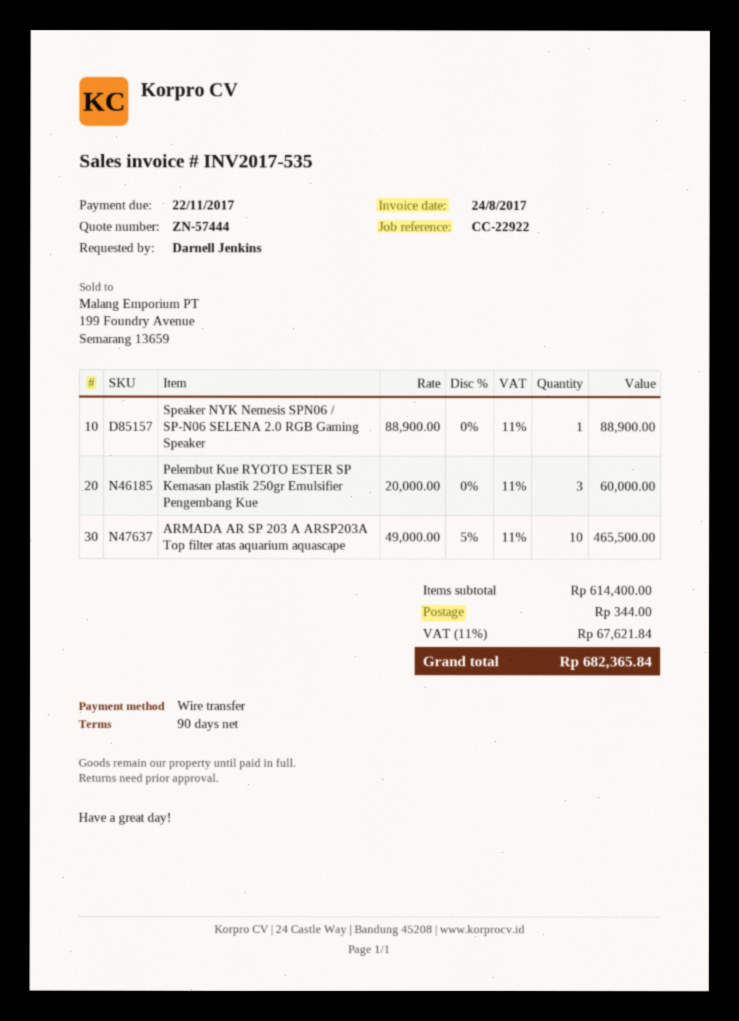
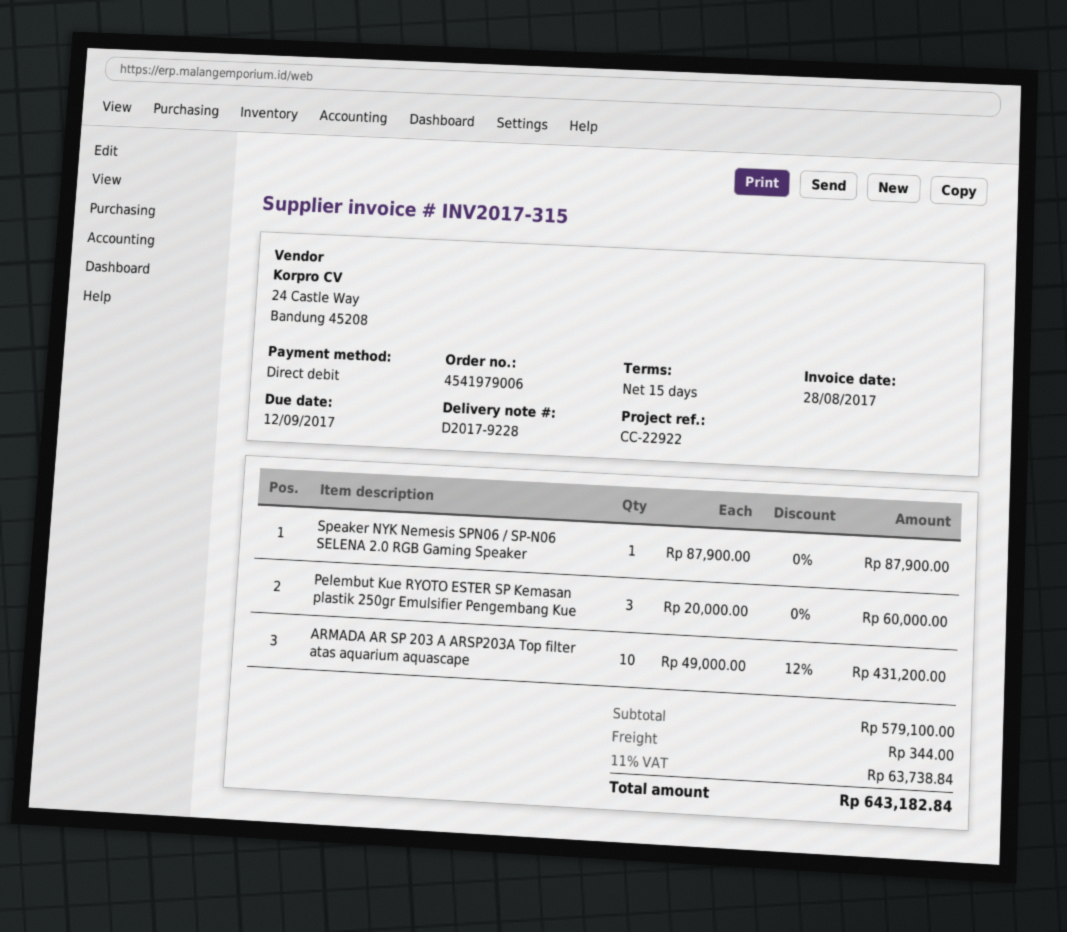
invoice number: INV2017-535 -> INV2017-315
invoice date: 2017-08-24 -> 2017-08-28
payment terms: 90 days -> 15 days
due date: 2017-11-22 -> 2017-09-12
payment method: bank transfer -> direct debit
Speaker NYK Nemesis SPN06 / SP-N06 SELENA 2.0 RGB Gaming Speaker: 1 x 88900.00 = 88900.00 -> 1 x 87900.00 = 87900.00
ARMADA AR SP 203 A ARSP203A Top filter atas aquarium aquascape: 10 x 49000.00 - 5% = 465500.00 -> 10 x 49000.00 - 12% = 431200.00
subtotal: 614400.00 -> 579100.00
tax: 11% = 67621.84 -> 11% = 63738.84
total: 682365.84 -> 643182.84

